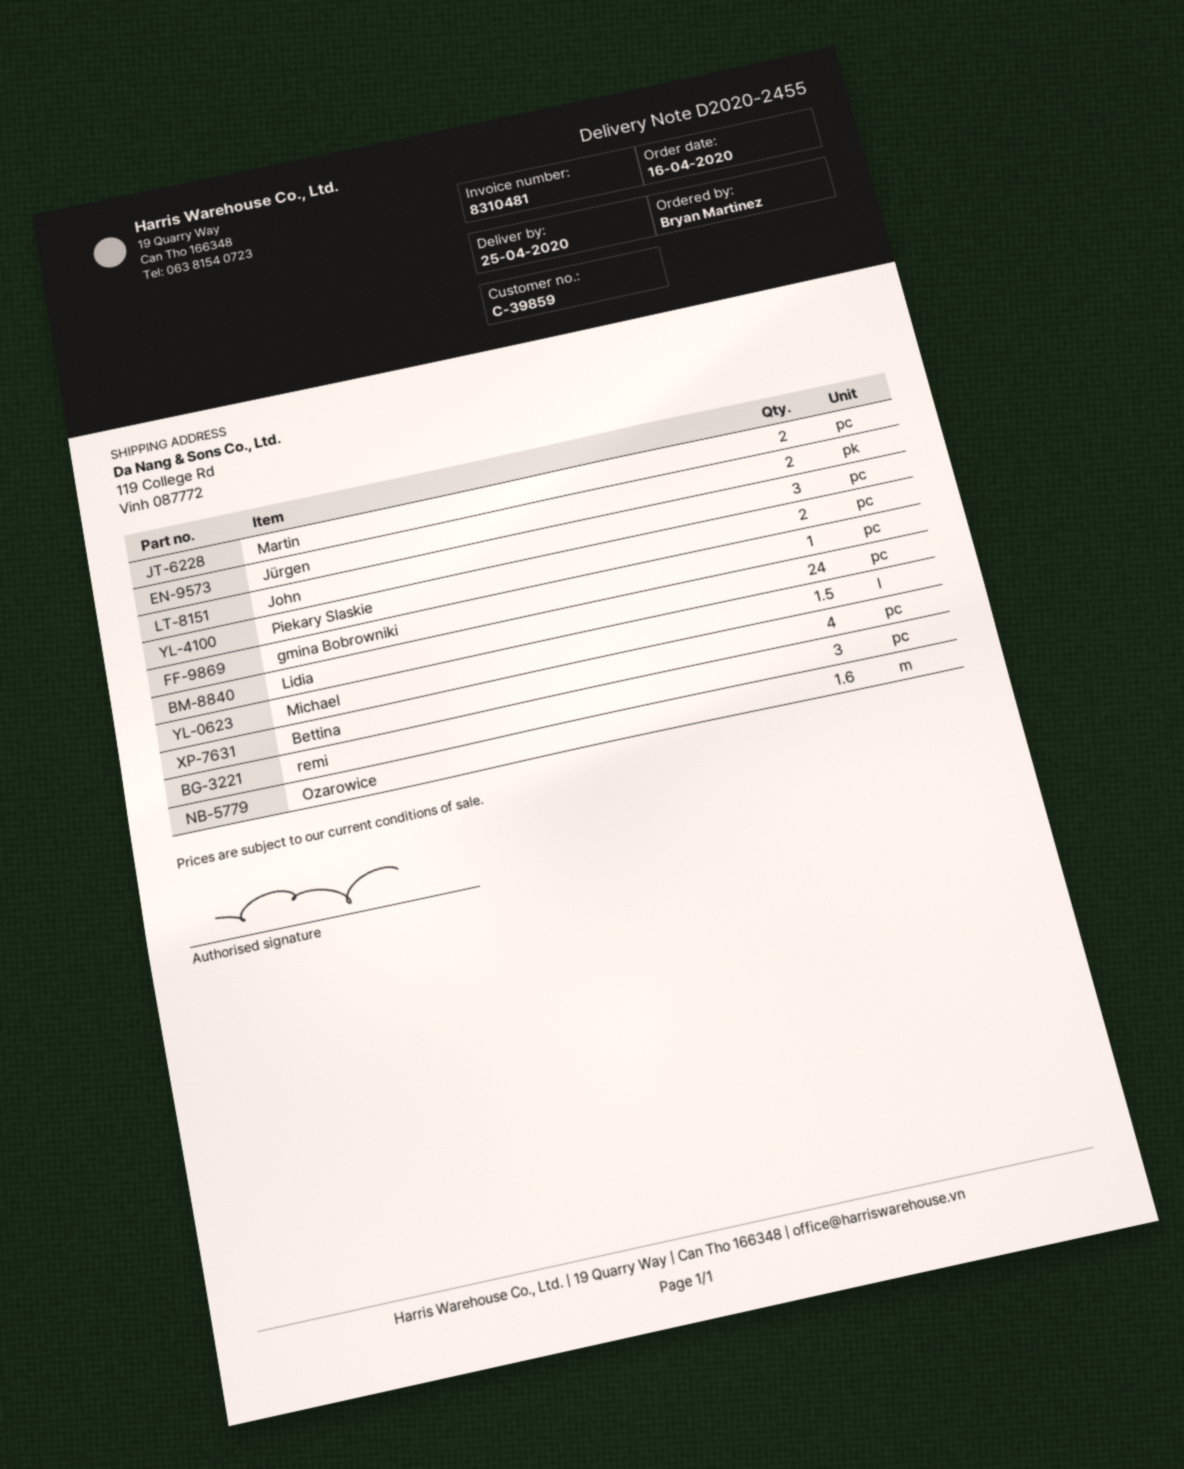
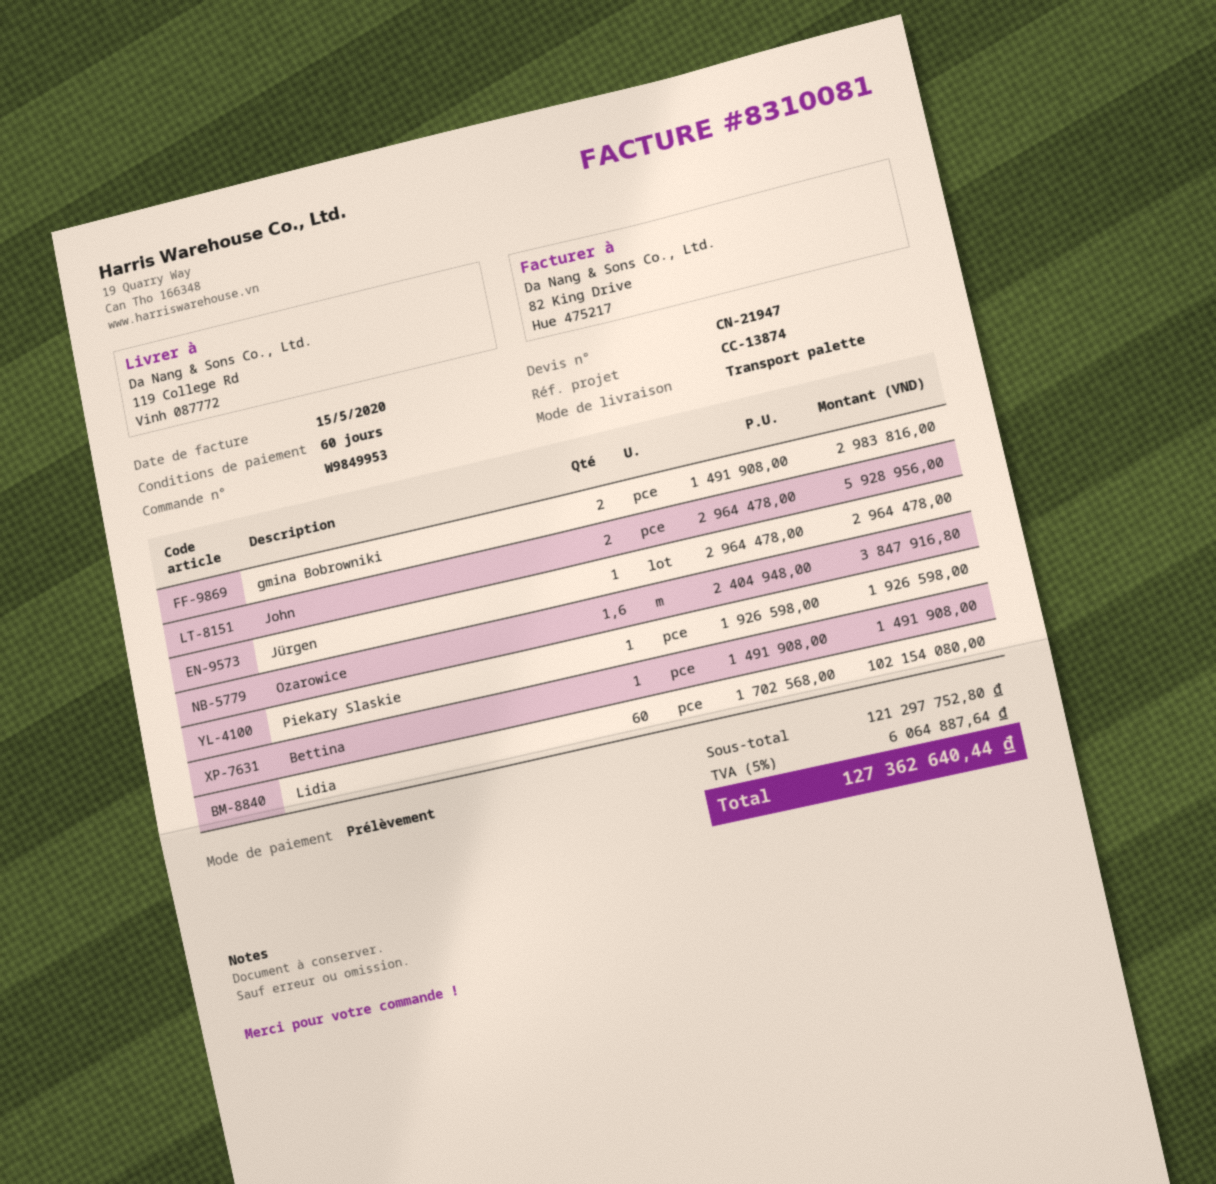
invoice number: 8310481 -> 8310081
Martin: 2 -> none
Jürgen: 2 -> 1
John: 3 -> 2
Piekary Slaskie: 2 -> 1
gmina Bobrowniki: 1 -> 2
Lidia: 24 -> 60
Michael: 1.5 -> none
Bettina: 4 -> 1
remi: 3 -> none

